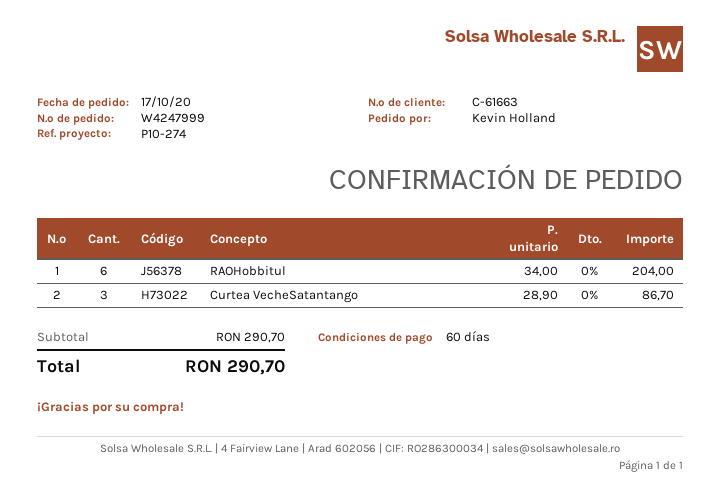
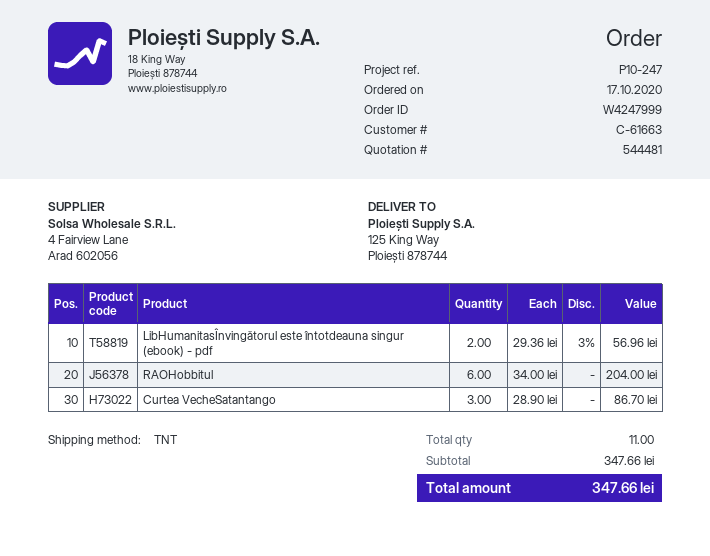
reference: P10-274 -> P10-247
LibHumanitasÎnvingătorul este întotdeauna singur (ebook) - pdf: none -> 2 x 29.36 - 3% = 56.96
subtotal: 290.70 -> 347.66
total: 290.70 -> 347.66

